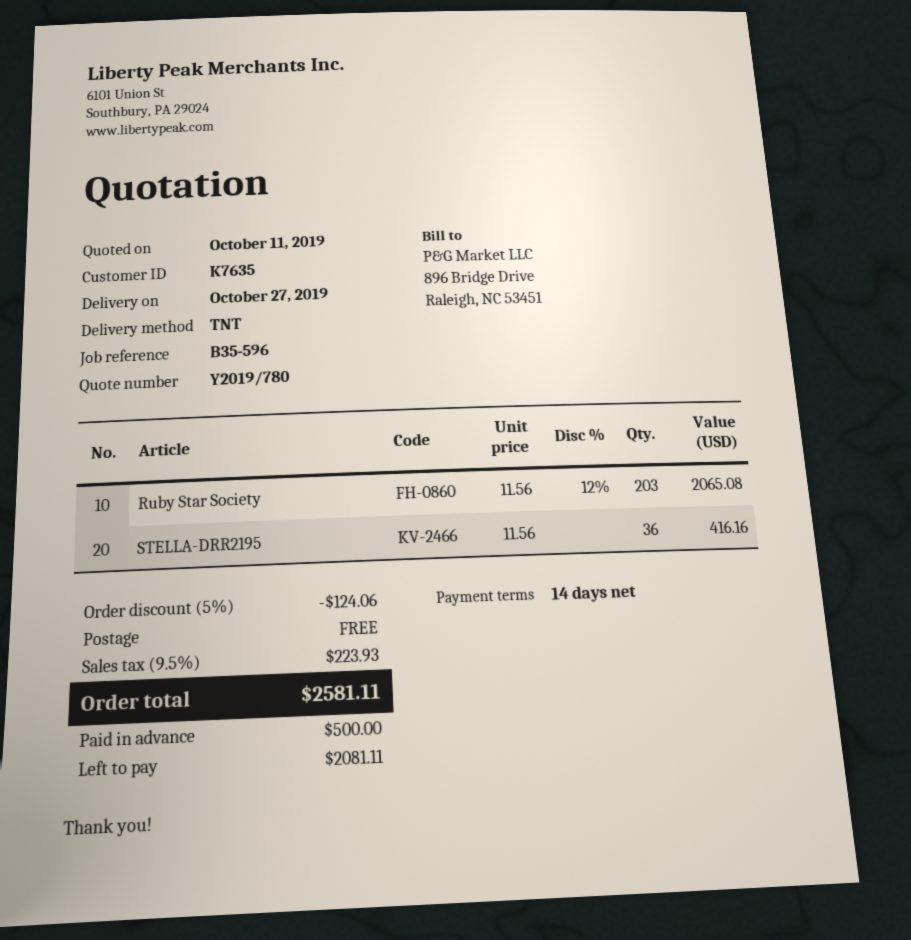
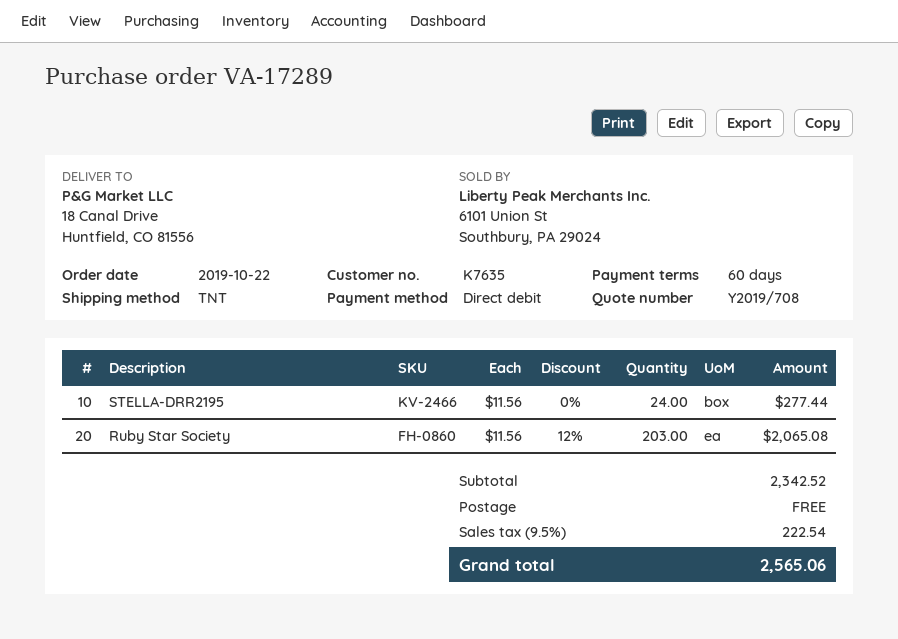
quote number: Y2019/780 -> Y2019/708
payment terms: 14 days -> 60 days
STELLA-DRR2195: 36 x 11.56 = 416.16 -> 24 x 11.56 = 277.44
discount: 5% = 124.06 -> none
tax: 9.5% = 223.93 -> 9.5% = 222.54
total: 2581.11 -> 2565.06

